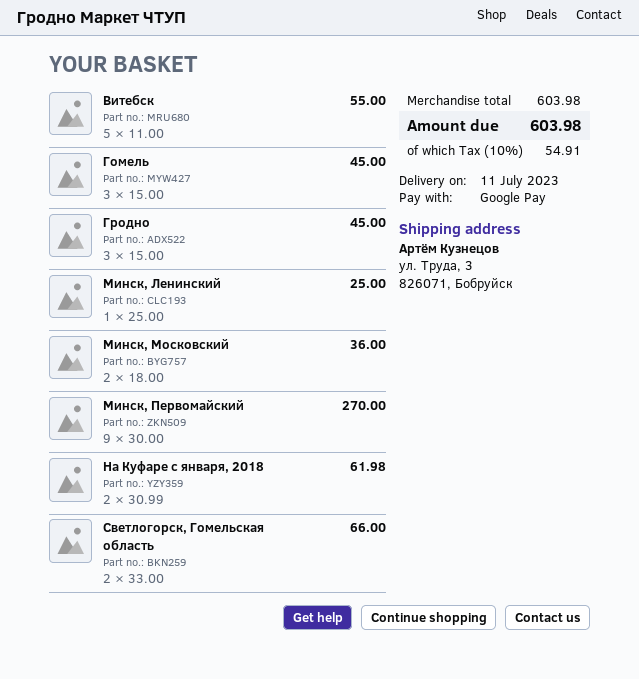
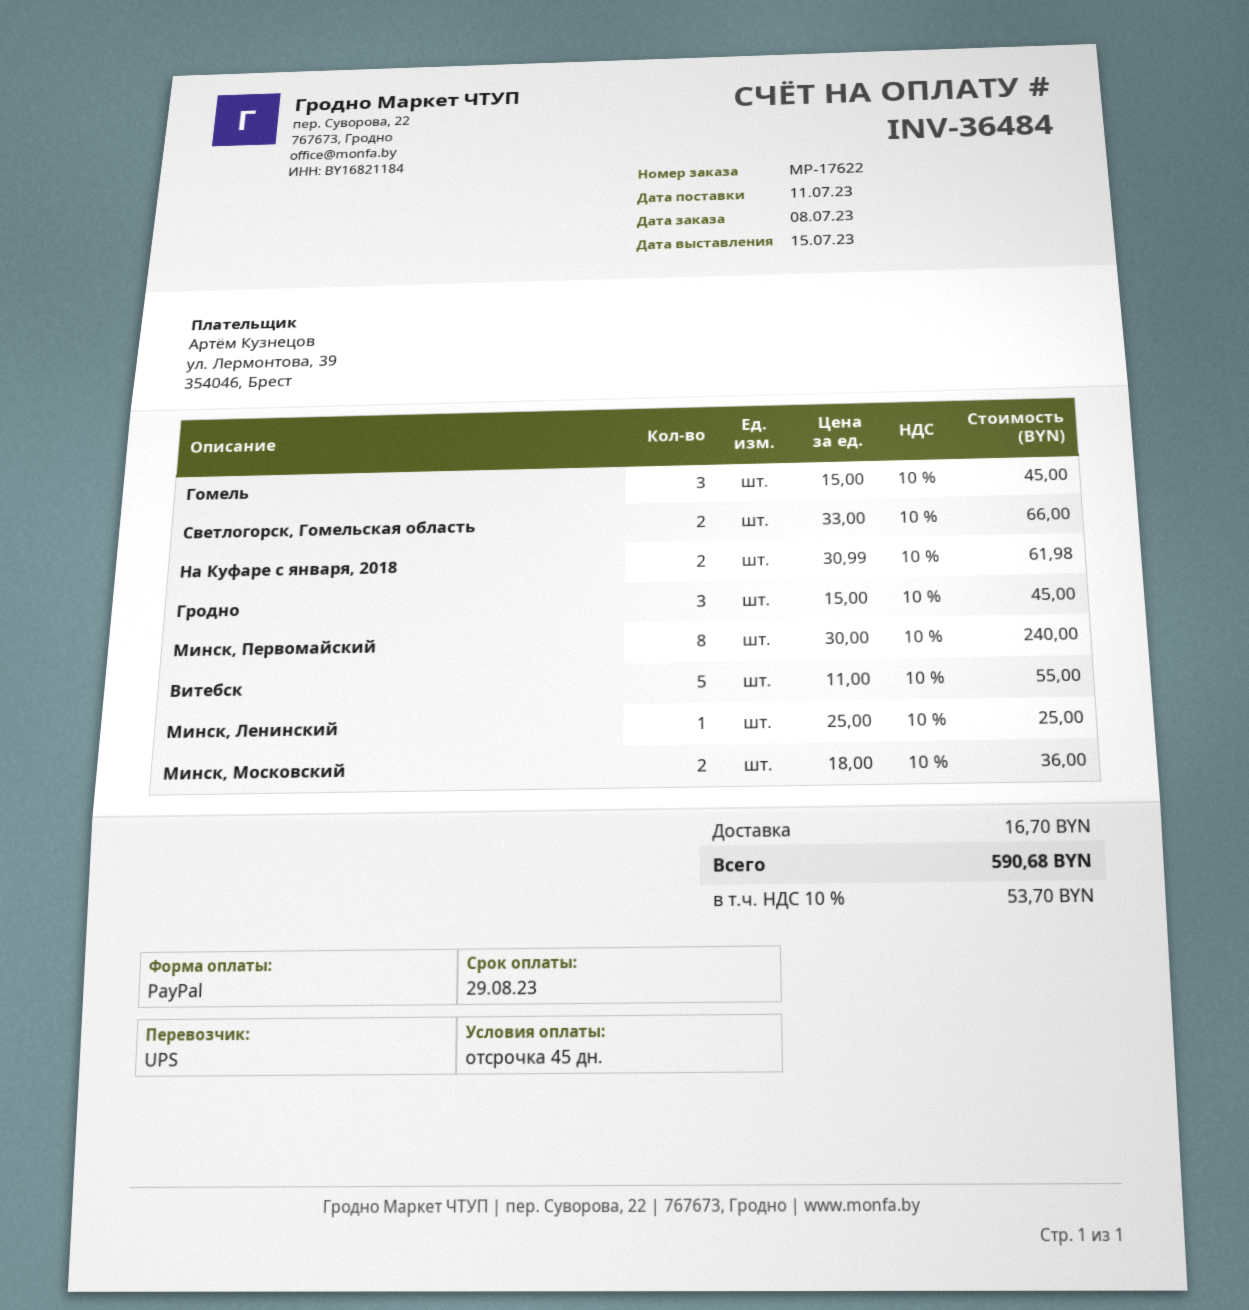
payment method: Google Pay -> PayPal
Минск, Первомайский: 9 x 30.00 = 270.00 -> 8 x 30.00 = 240.00
shipping: none -> 16.70
tax: 10% = 54.91 -> 10% = 53.70
total: 603.98 -> 590.68

